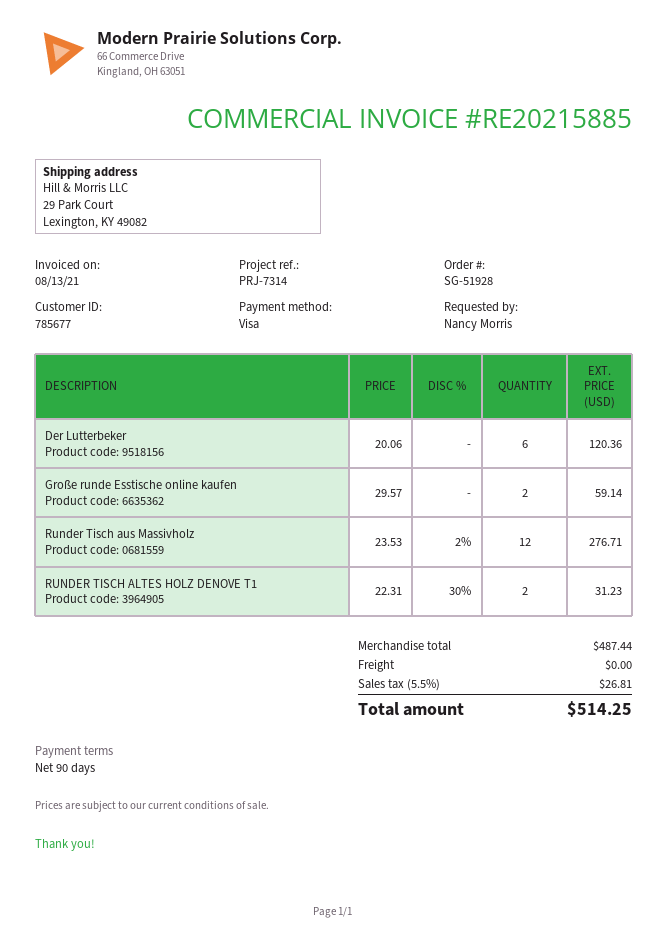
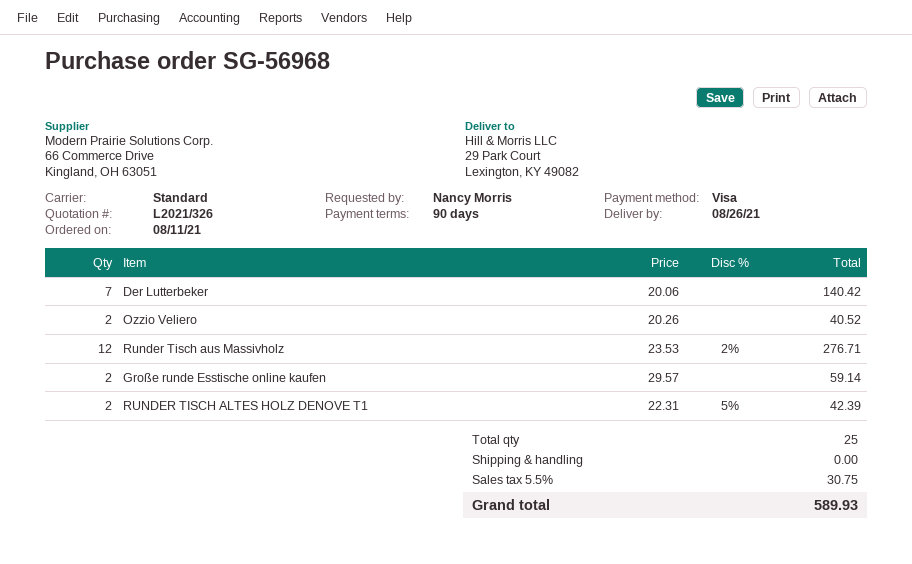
order number: SG-51928 -> SG-56968
Der Lutterbeker: 6 x 20.06 = 120.36 -> 7 x 20.06 = 140.42
RUNDER TISCH ALTES HOLZ DENOVE T1: 2 x 22.31 - 30% = 31.23 -> 2 x 22.31 - 5% = 42.39
Ozzio Veliero: none -> 2 x 20.26 = 40.52
tax: 5.5% = 26.81 -> 5.5% = 30.75
total: 514.25 -> 589.93

